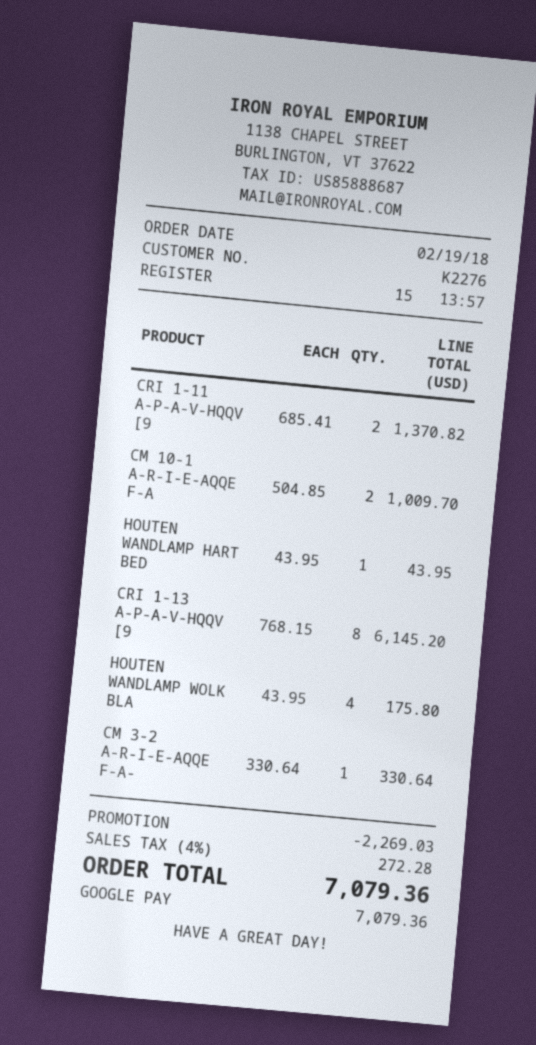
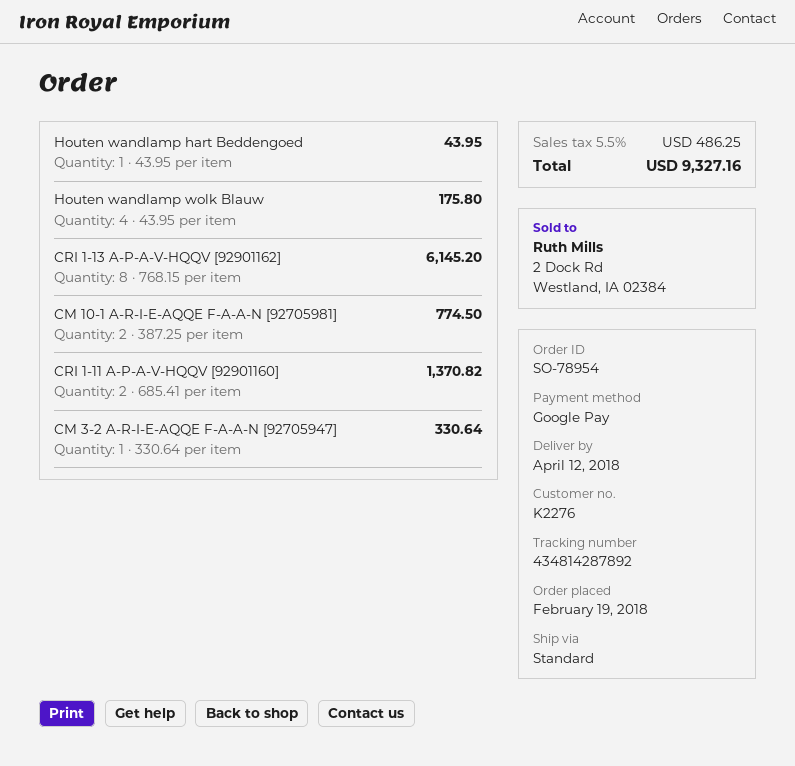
CM 10-1 A-R-I-E-AQQE F-A: 2 x 504.85 = 1009.70 -> 2 x 387.25 = 774.50
discount: 2269.03 -> none
tax: 4% = 272.28 -> 5.5% = 486.25
total: 7079.36 -> 9327.16

